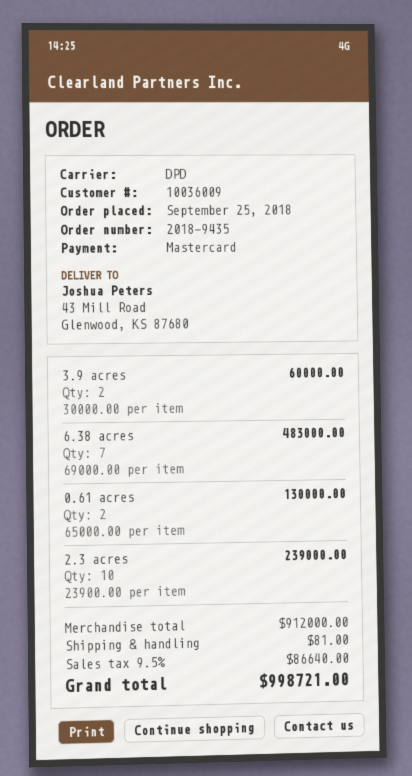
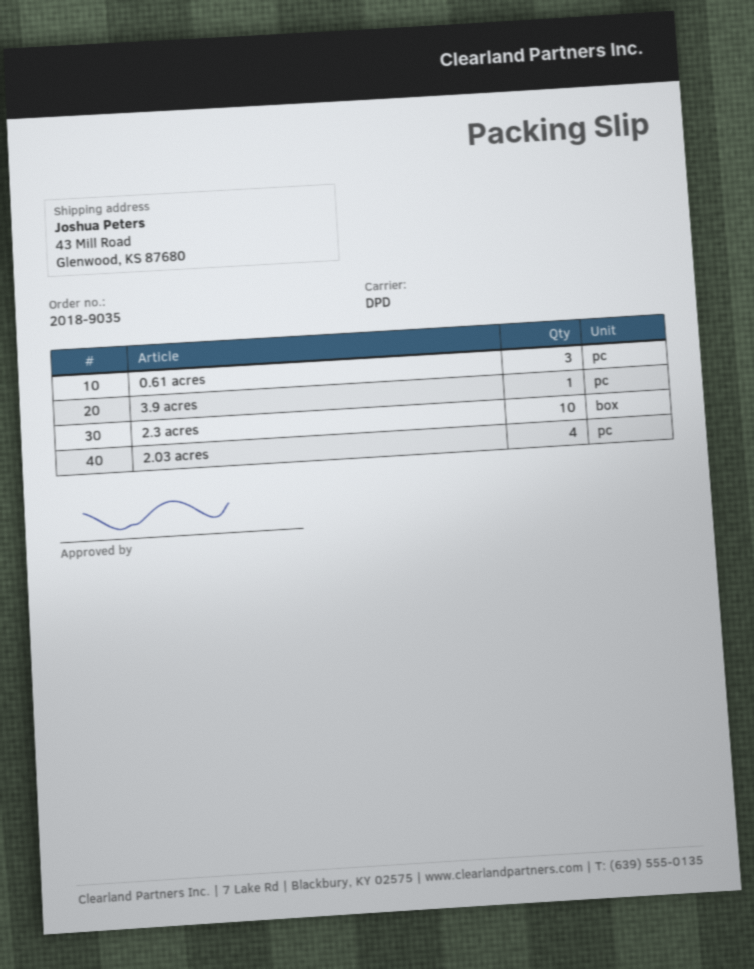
order number: 2018-9435 -> 2018-9035
3.9 acres: 2 -> 1
6.38 acres: 7 -> none
0.61 acres: 2 -> 3
2.03 acres: none -> 4

